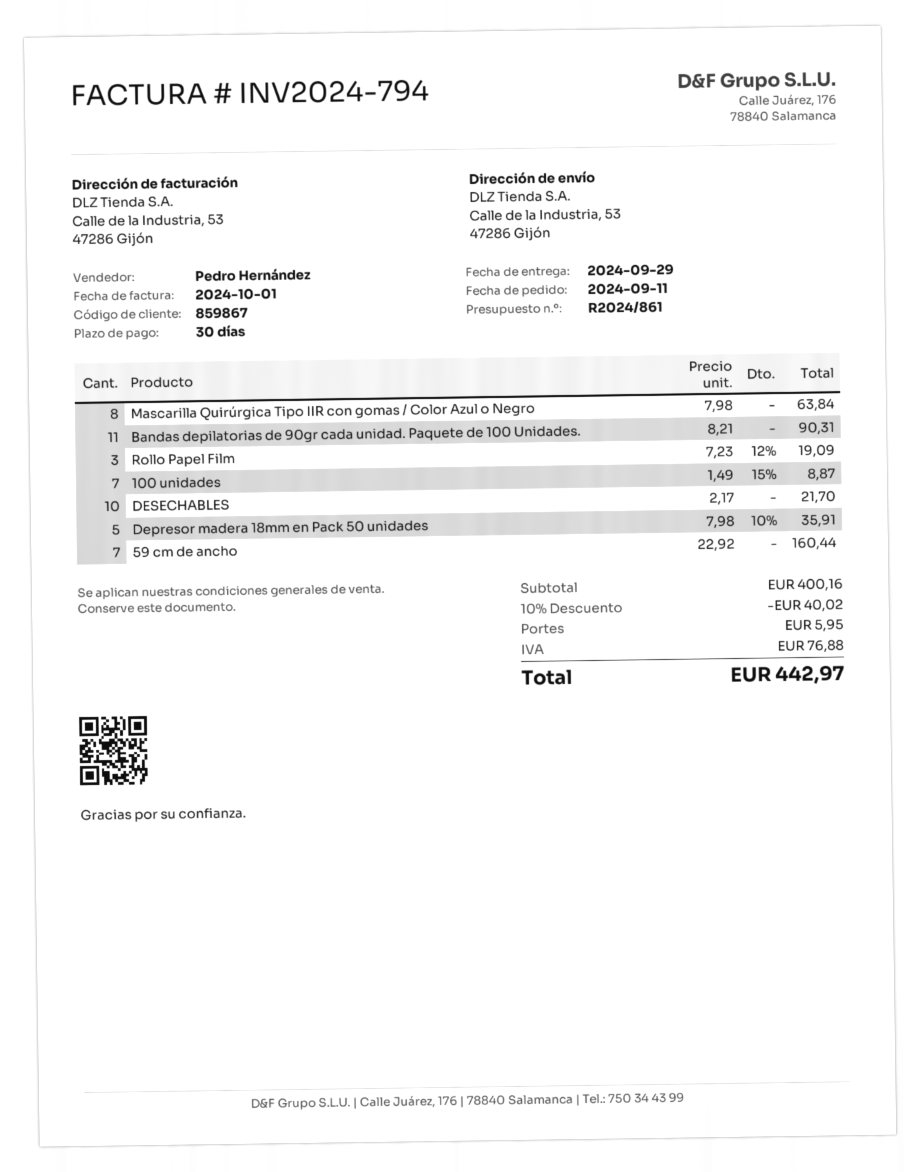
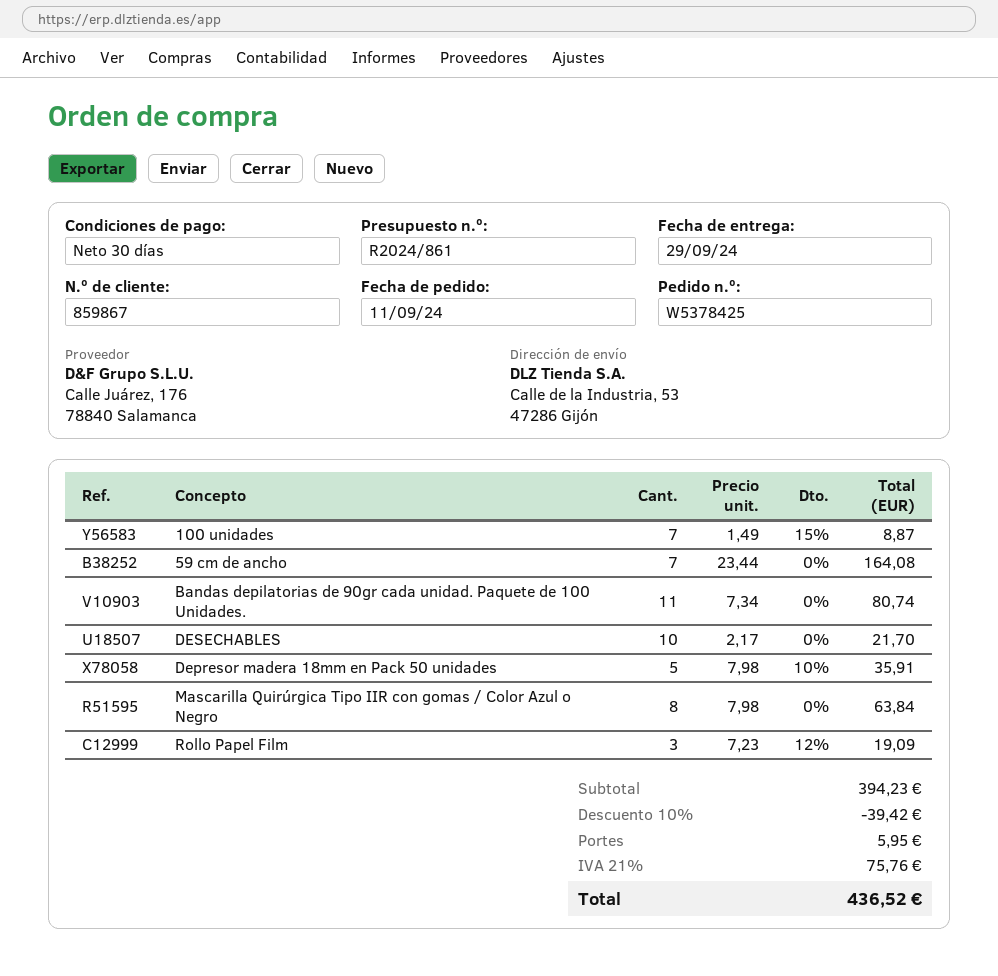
Bandas depilatorias de 90gr cada unidad. Paquete de 100 Unidades.: 11 x 8.21 = 90.31 -> 11 x 7.34 = 80.74
59 cm de ancho: 7 x 22.92 = 160.44 -> 7 x 23.44 = 164.08
subtotal: 400.16 -> 394.23
discount: 10% = 40.02 -> 10% = 39.42
tax: 76.88 -> 75.76
total: 442.97 -> 436.52

